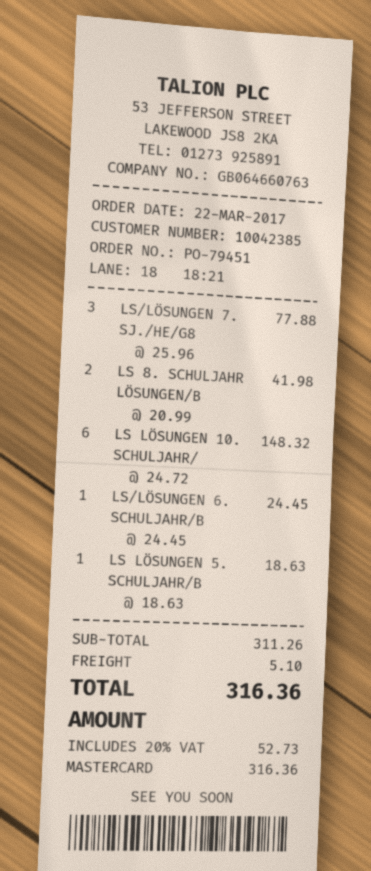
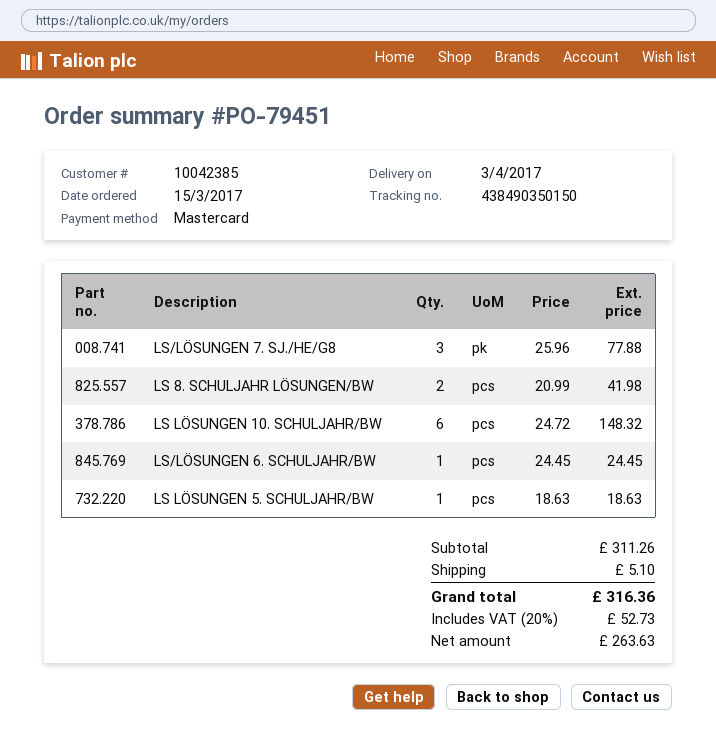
order date: 2017-03-22 -> 2017-03-15

